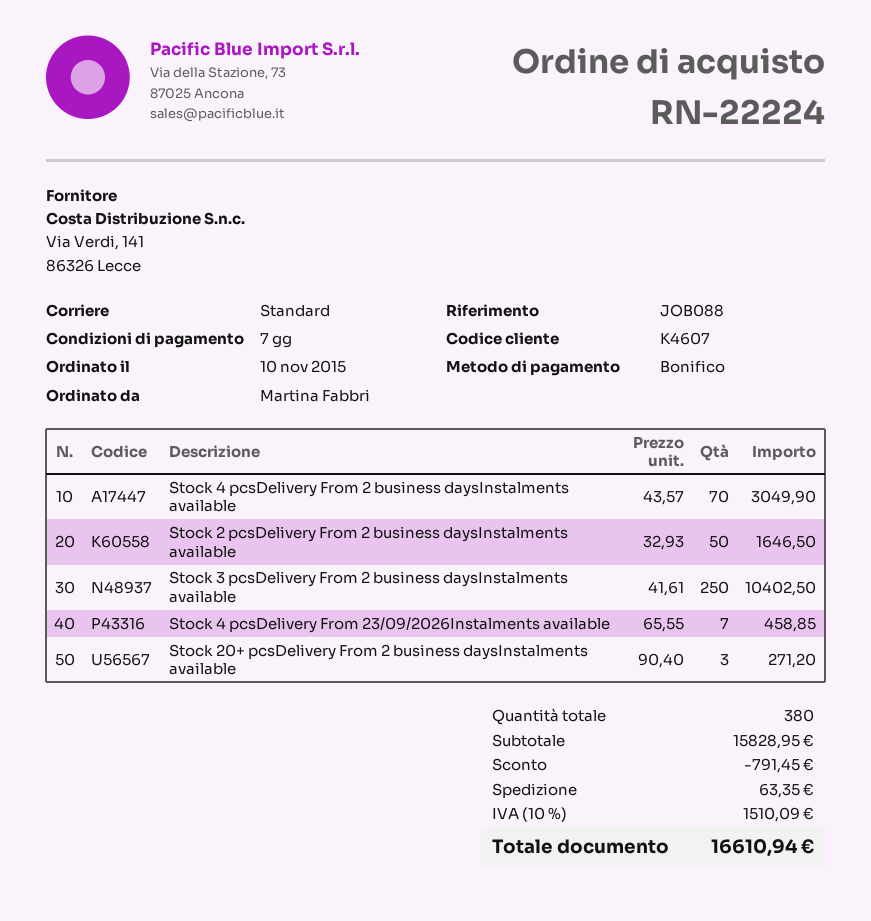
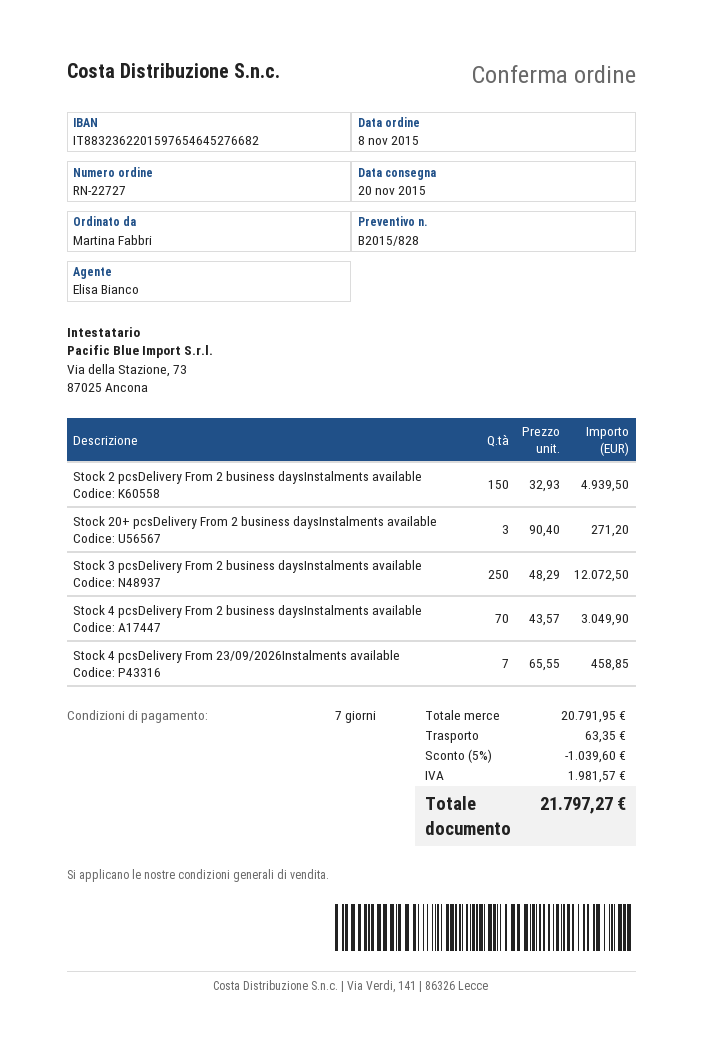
order number: RN-22224 -> RN-22727
order date: 2015-11-10 -> 2015-11-08
Stock 2 pcsDelivery From 2 business daysInstalments available: 50 x 32.93 = 1646.50 -> 150 x 32.93 = 4939.50
Stock 3 pcsDelivery From 2 business daysInstalments available: 250 x 41.61 = 10402.50 -> 250 x 48.29 = 12072.50
subtotal: 15828.95 -> 20791.95
discount: 791.45 -> 1039.60
tax: 1510.09 -> 1981.57
total: 16610.94 -> 21797.27

